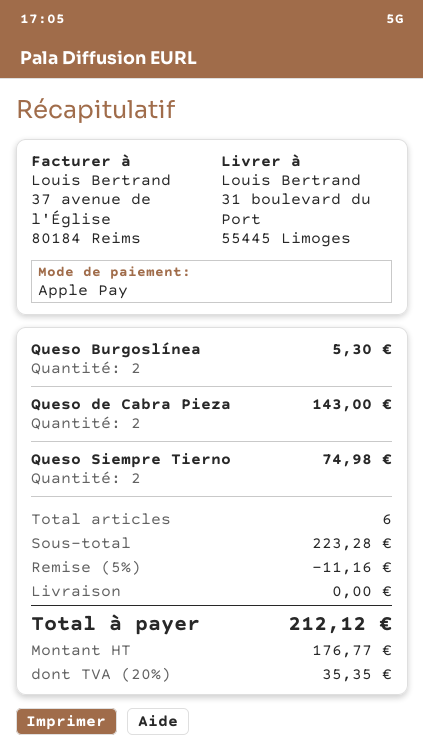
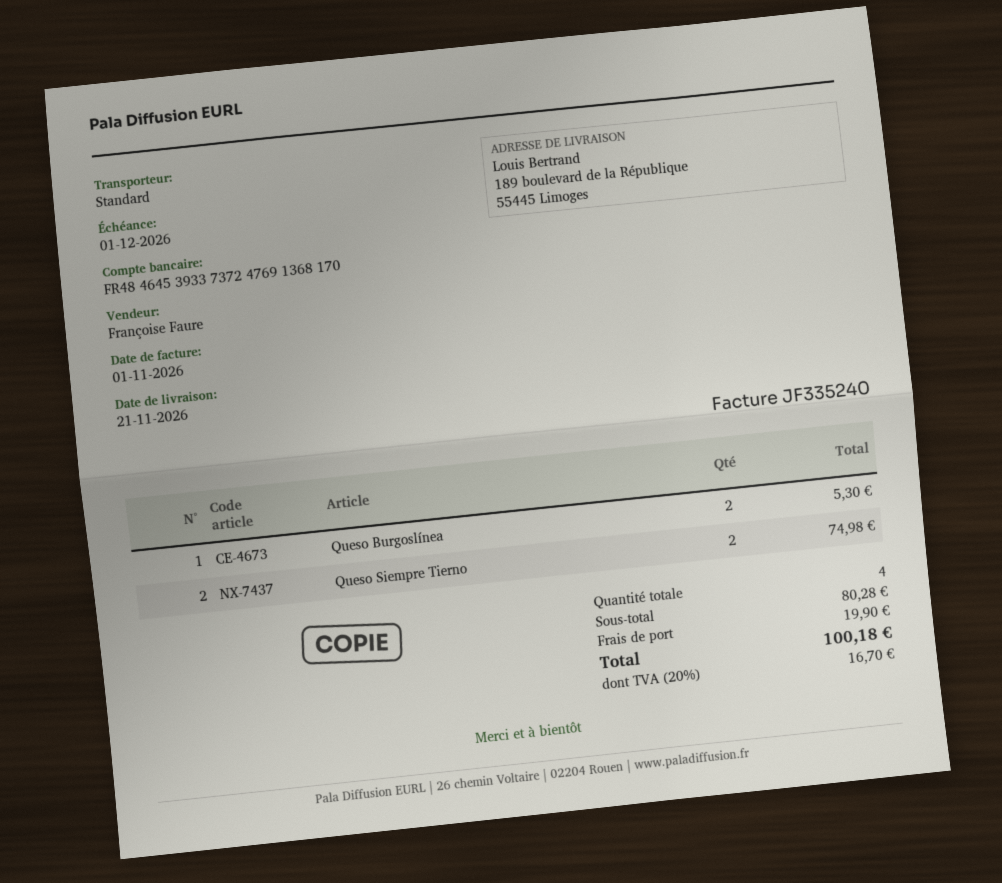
ship to: 31 boulevard du Port, 55445 Limoges -> 189 boulevard de la République, 55445 Limoges
Queso de Cabra Pieza: 2 for 143.00 -> none
total quantity: 6 -> 4
subtotal: 223.28 -> 80.28
discount: 5% = 11.16 -> none
shipping: 0.00 -> 19.90
tax: 20% = 35.35 -> 20% = 16.70
total: 212.12 -> 100.18

